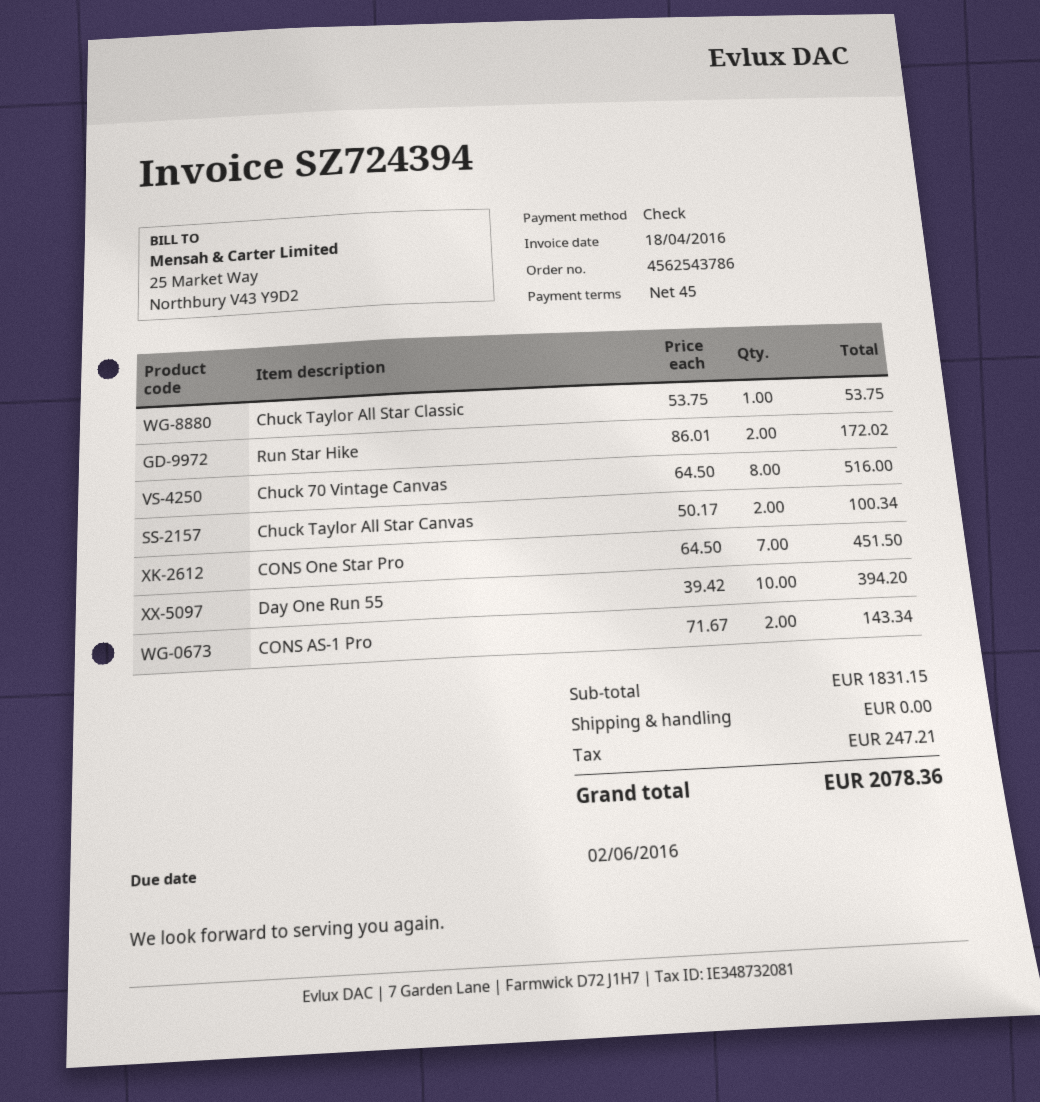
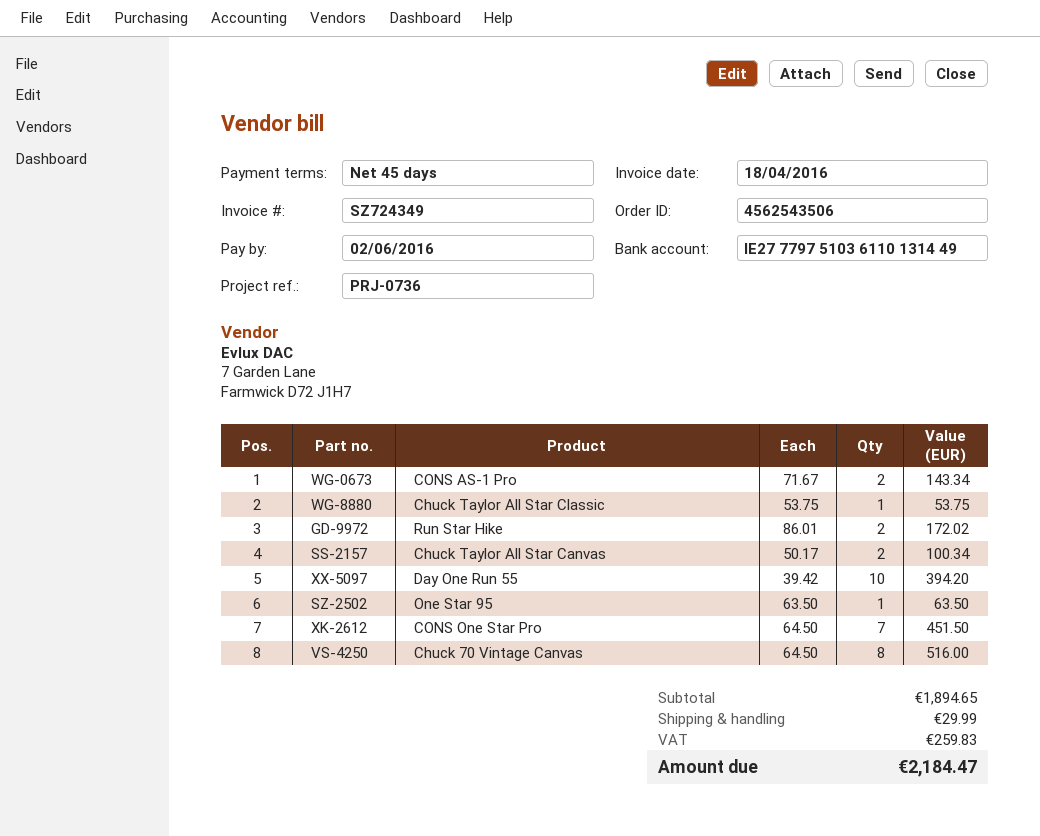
order number: 4562543786 -> 4562543506
invoice number: SZ724394 -> SZ724349
One Star 95: none -> 1 x 63.50 = 63.50
subtotal: 1831.15 -> 1894.65
shipping: 0.00 -> 29.99
tax: 247.21 -> 259.83
total: 2078.36 -> 2184.47

